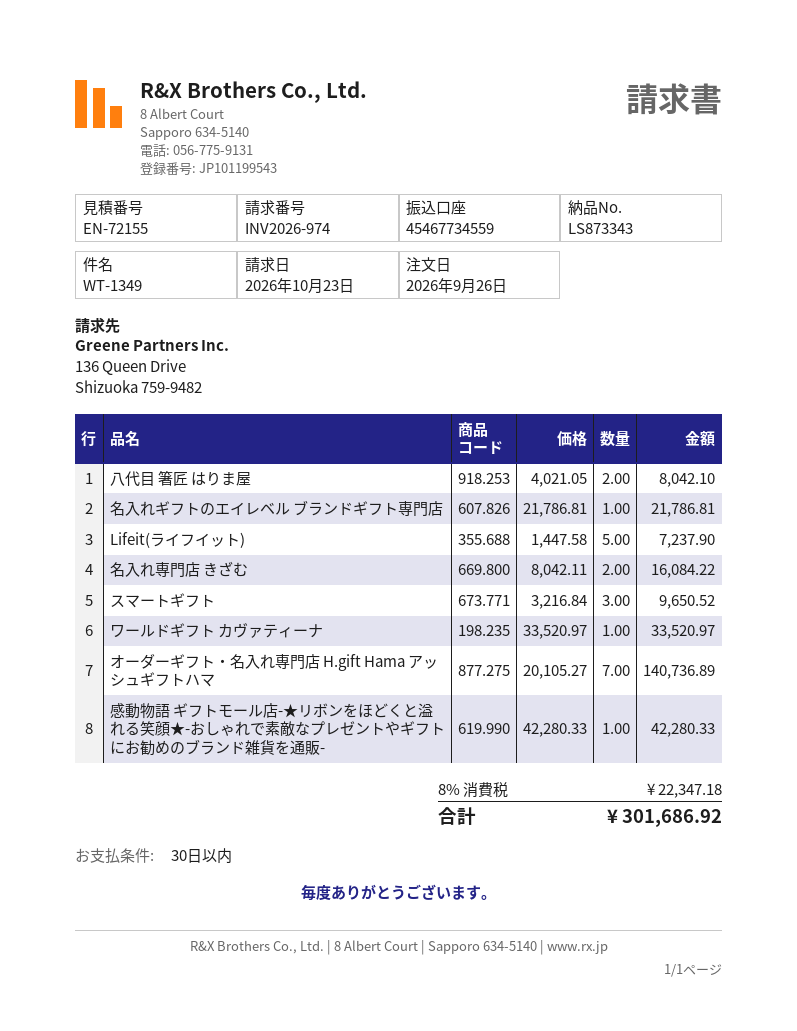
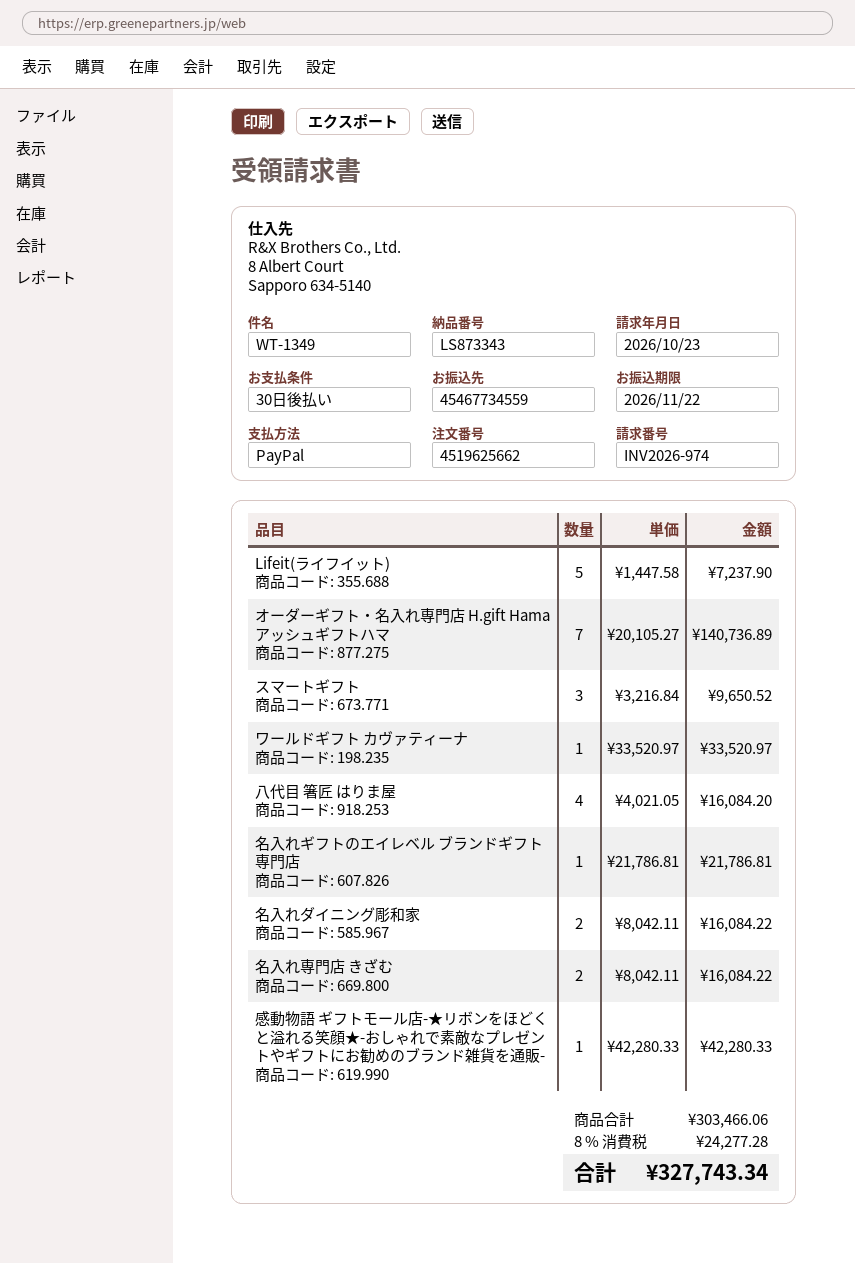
八代目 箸匠 はりま屋: 2 x 4021.05 = 8042.10 -> 4 x 4021.05 = 16084.20
名入れダイニング彫和家: none -> 2 x 8042.11 = 16084.22
tax: 8% = 22347.18 -> 8% = 24277.28
total: 301686.92 -> 327743.34

